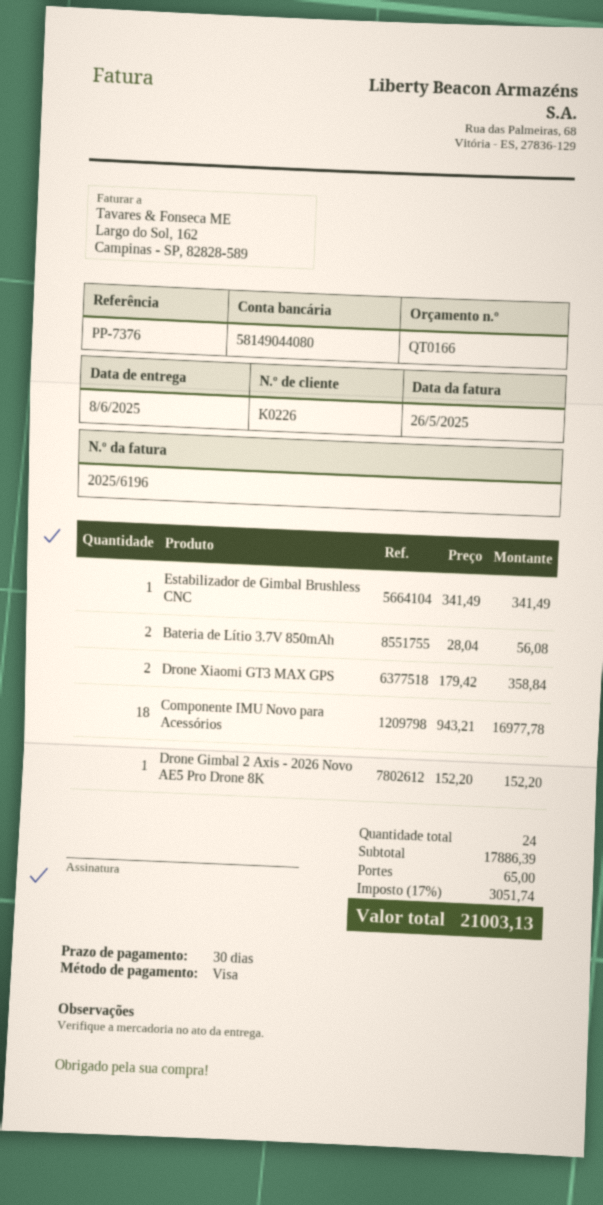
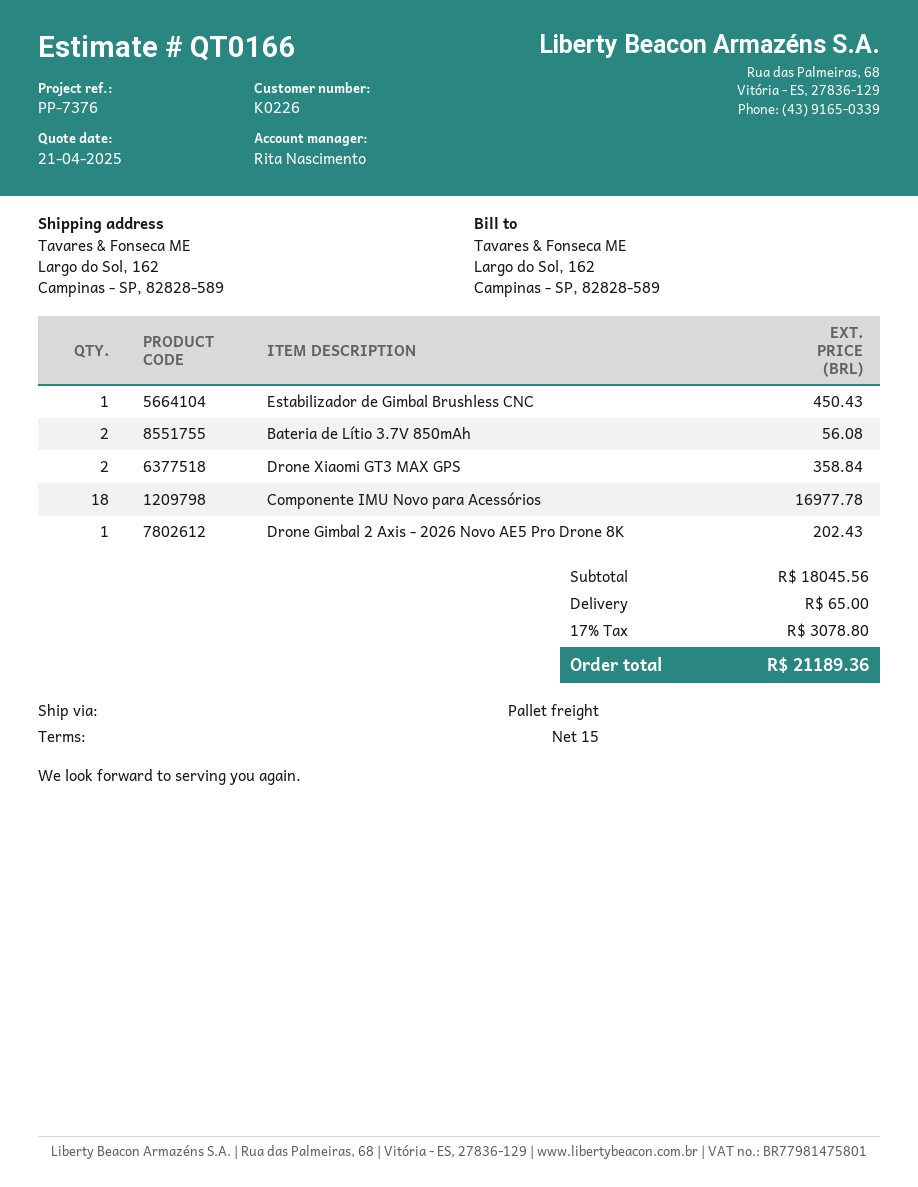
payment terms: 30 days -> 15 days
Estabilizador de Gimbal Brushless CNC: 1 for 341.49 -> 1 for 450.43
Drone Gimbal 2 Axis - 2026 Novo AE5 Pro Drone 8K: 1 for 152.20 -> 1 for 202.43
subtotal: 17886.39 -> 18045.56
tax: 17% = 3051.74 -> 17% = 3078.80
total: 21003.13 -> 21189.36

